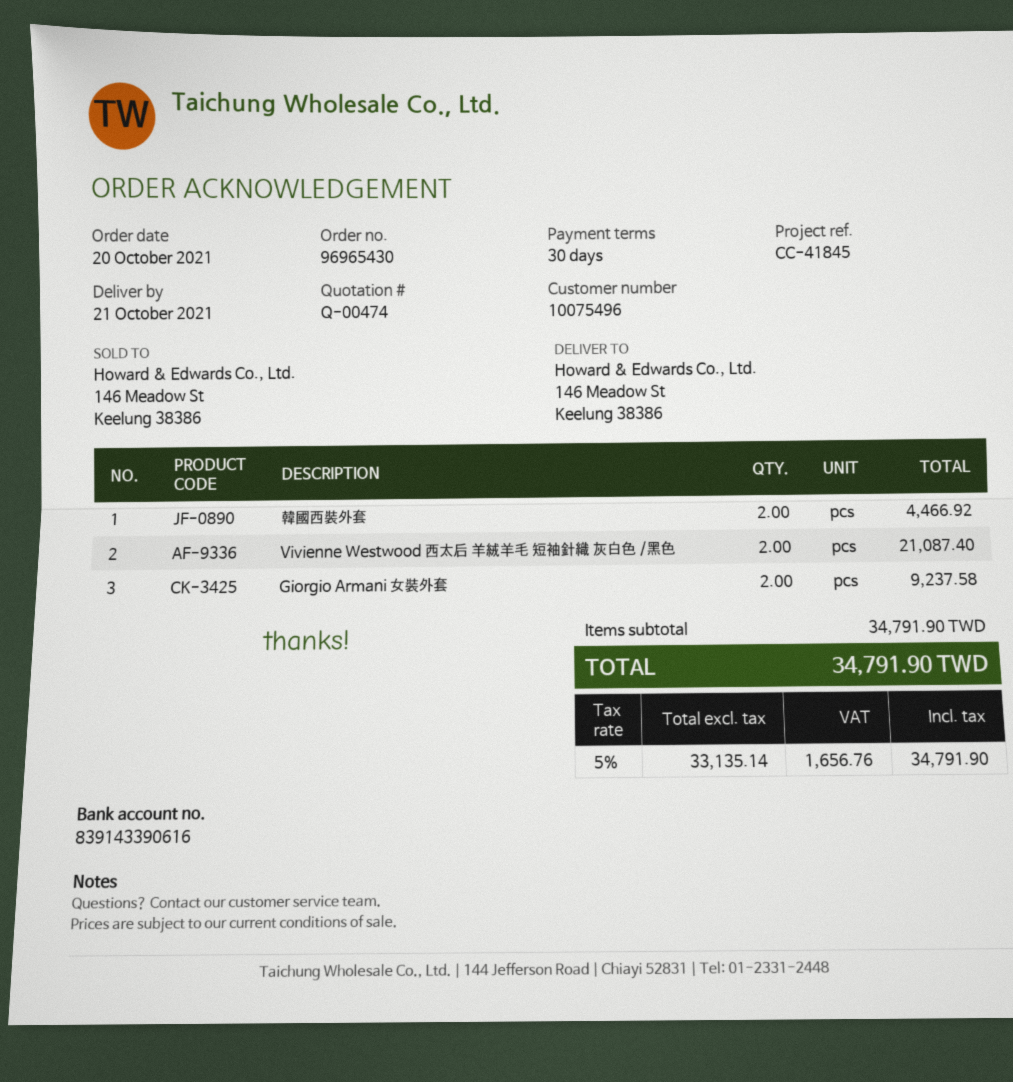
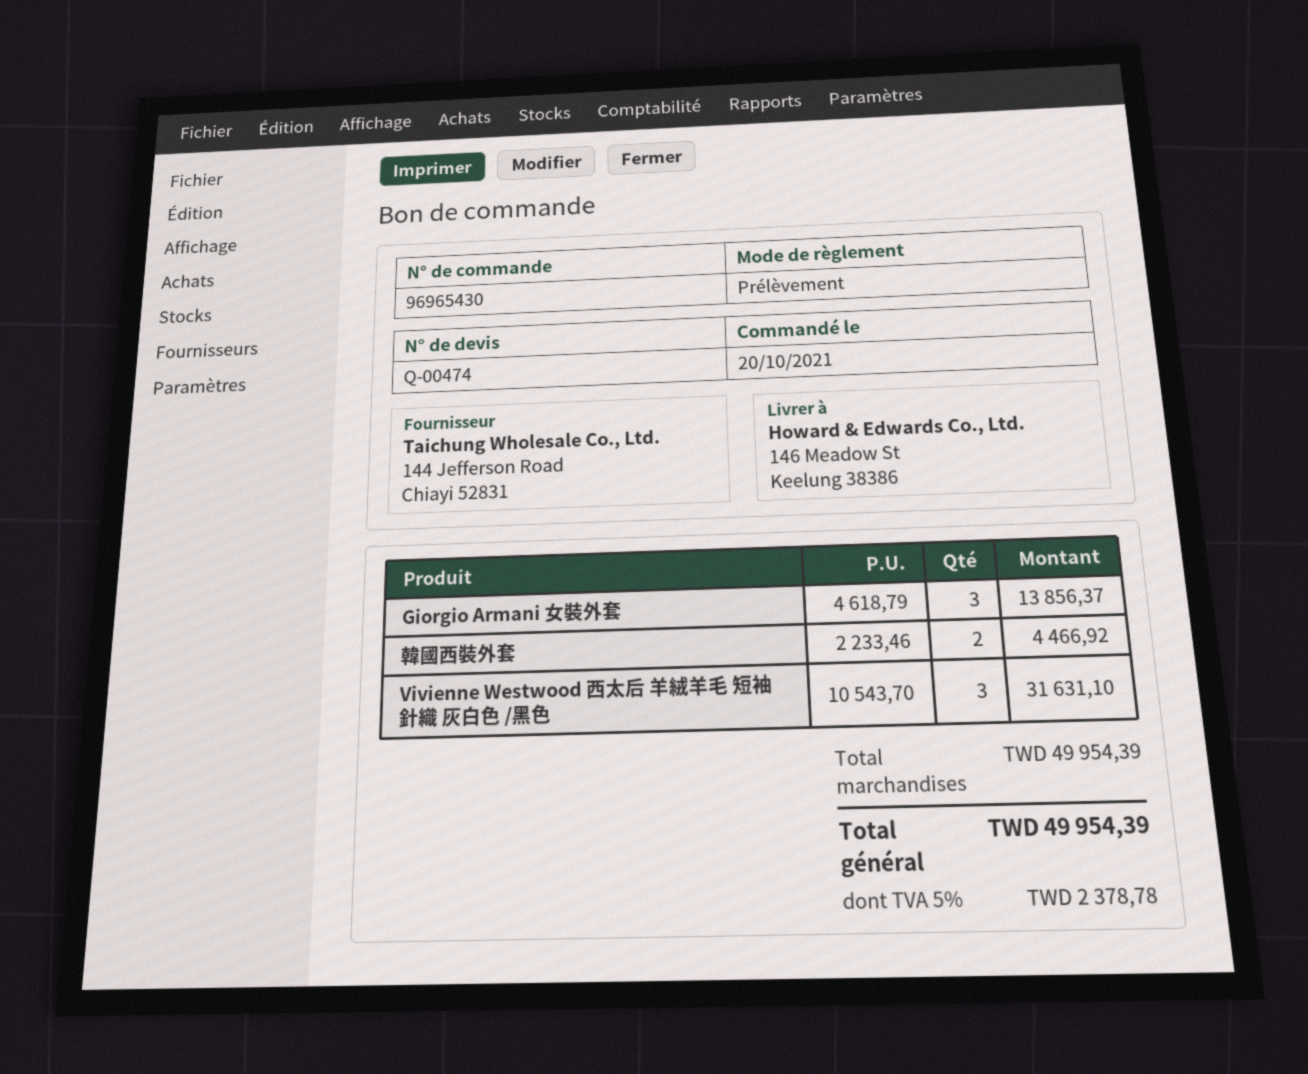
Vivienne Westwood 西太后 羊絨羊毛 短袖針織 灰白色 /黑色: 2 for 21087.40 -> 3 for 31631.10
Giorgio Armani 女裝外套: 2 for 9237.58 -> 3 for 13856.37
subtotal: 34791.90 -> 49954.39
tax: 5% = 1656.76 -> 5% = 2378.78
total: 34791.90 -> 49954.39

